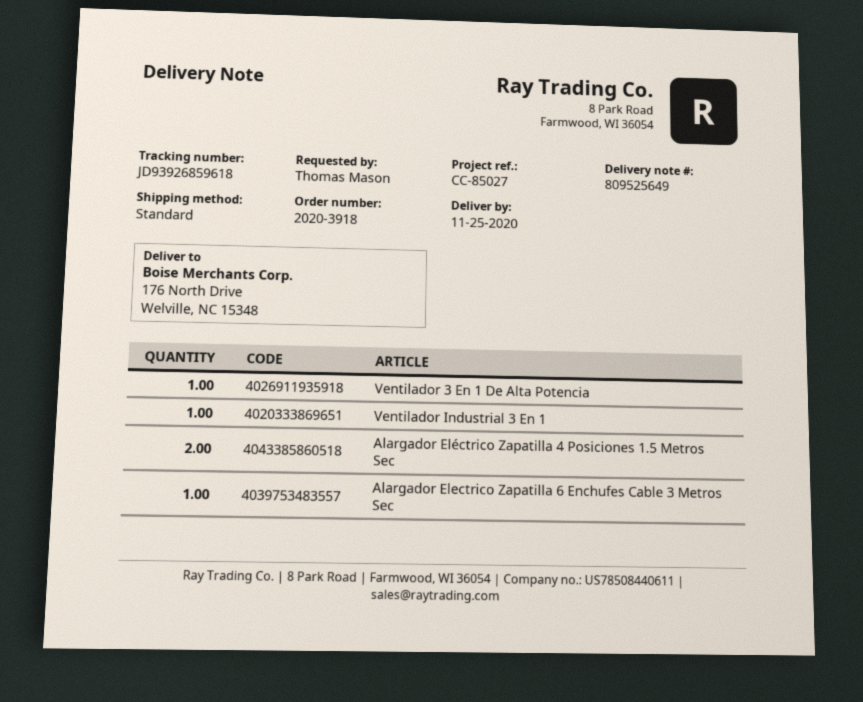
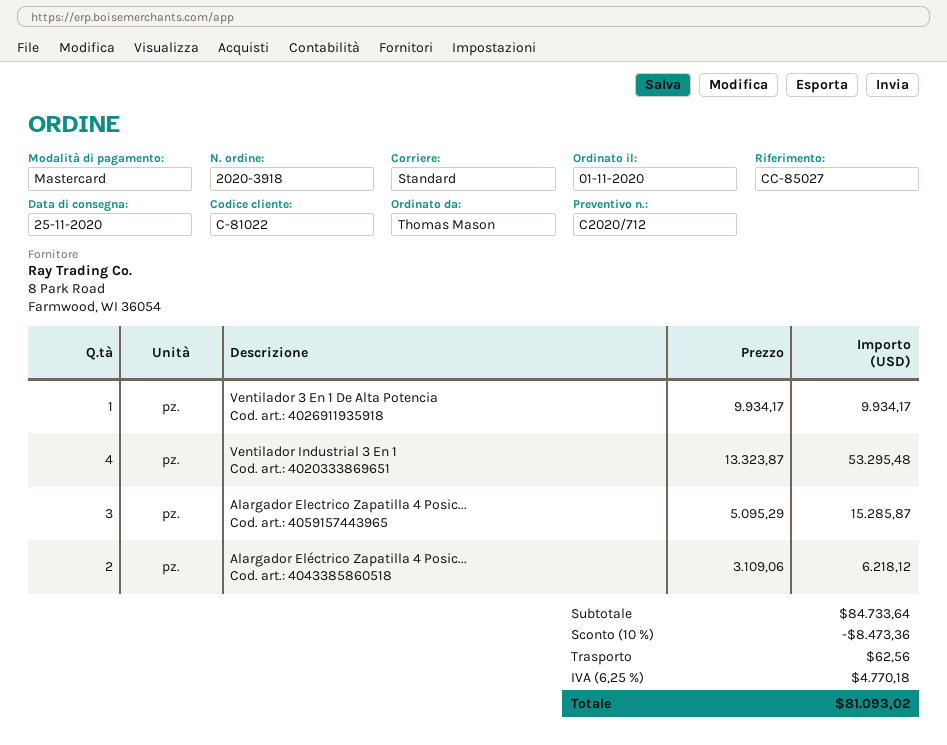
Ventilador Industrial 3 En 1: 1 -> 4
Alargador Electrico Zapatilla 6 Enchufes Cable 3 Metros Sec: 1 -> none
Alargador Electrico Zapatilla 4 Posic...: none -> 3

